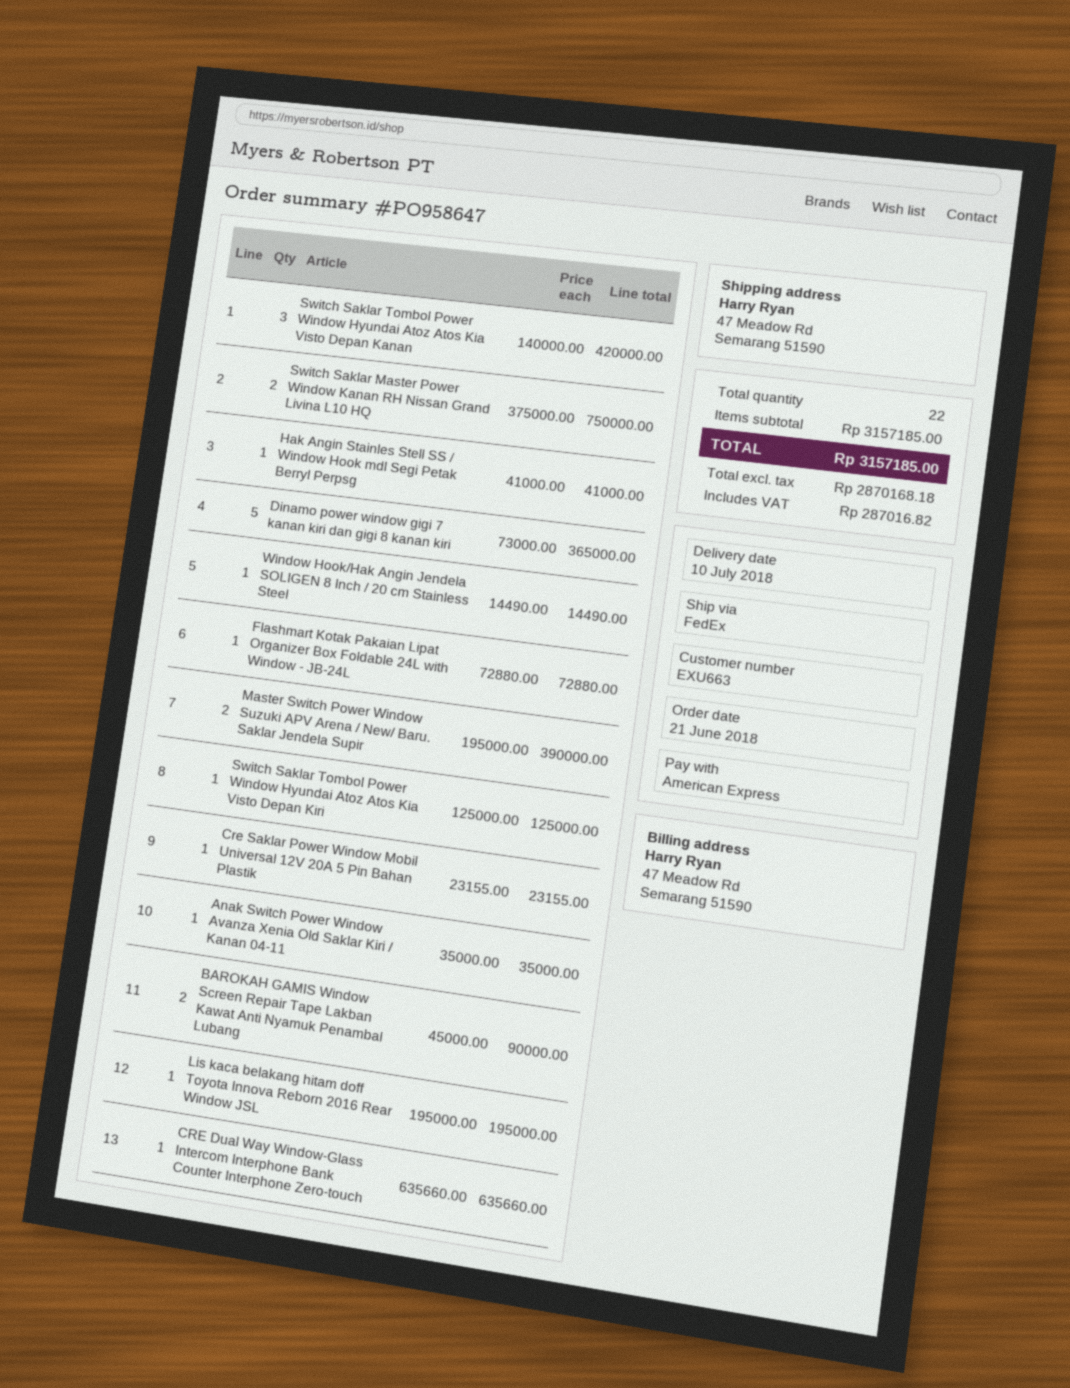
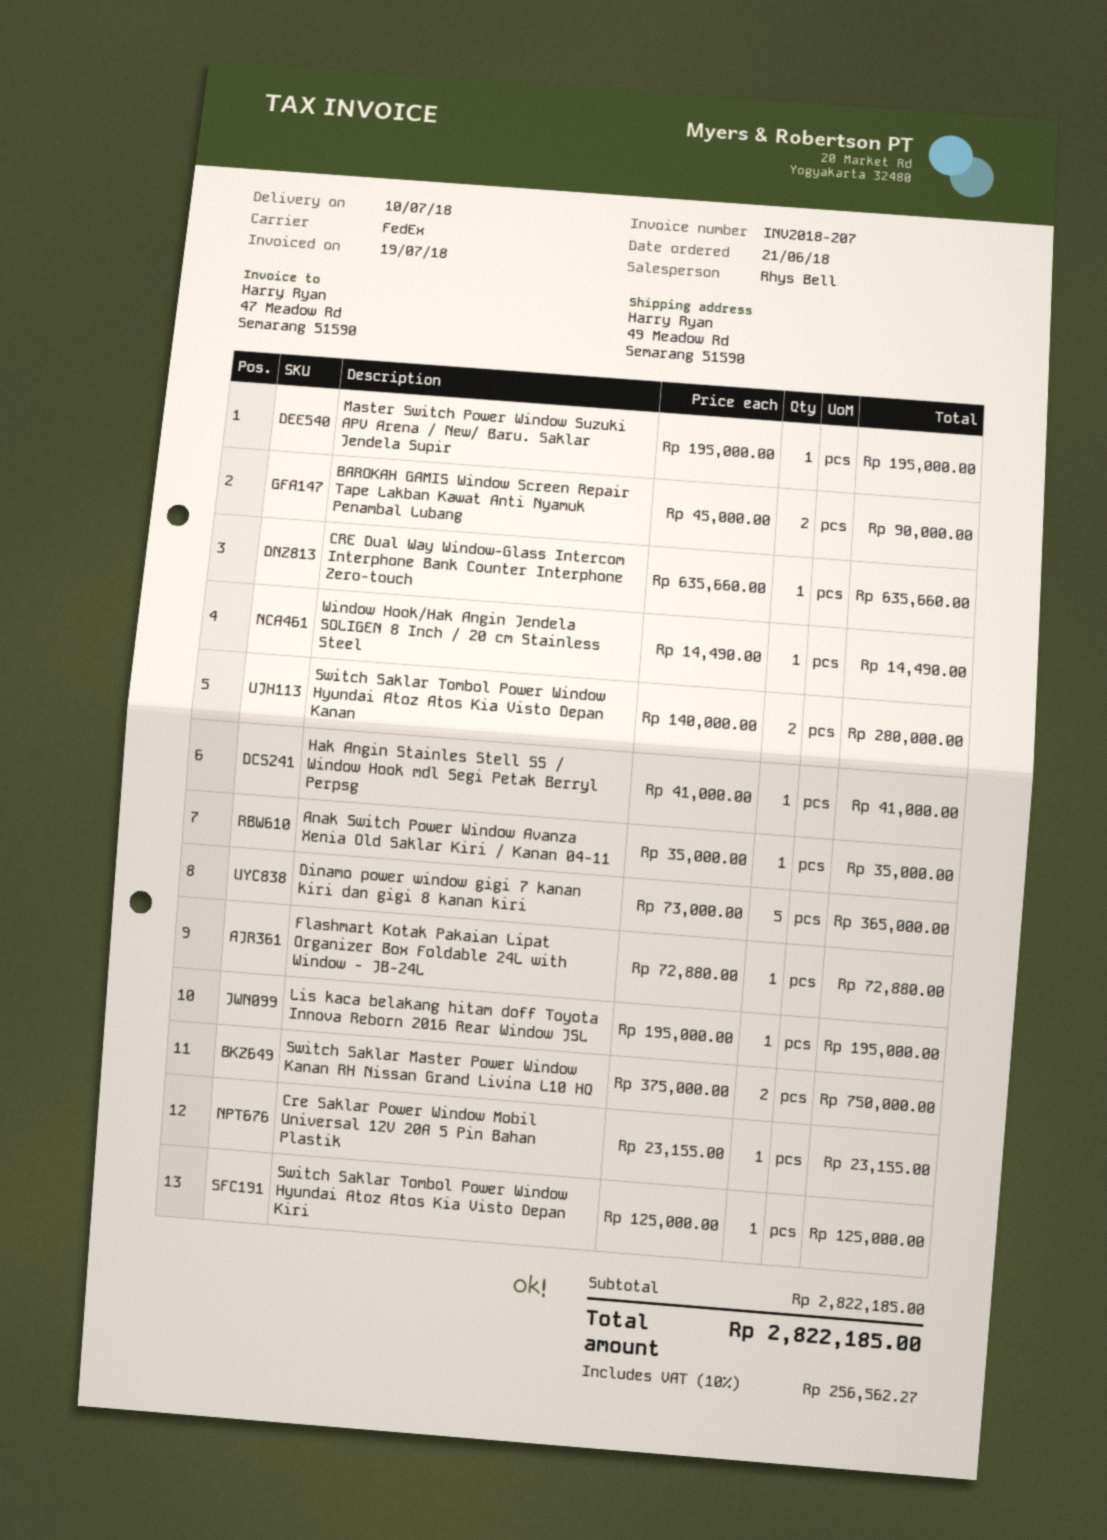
ship to: 47 Meadow Rd, Semarang 51590 -> 49 Meadow Rd, Semarang 51590
Switch Saklar Tombol Power Window Hyundai Atoz Atos Kia Visto Depan Kanan: 3 x 140000.00 = 420000.00 -> 2 x 140000.00 = 280000.00
Master Switch Power Window Suzuki APV Arena / New/ Baru. Saklar Jendela Supir: 2 x 195000.00 = 390000.00 -> 1 x 195000.00 = 195000.00
subtotal: 3157185.00 -> 2822185.00
tax: 287016.82 -> 256562.27
total: 3157185.00 -> 2822185.00

